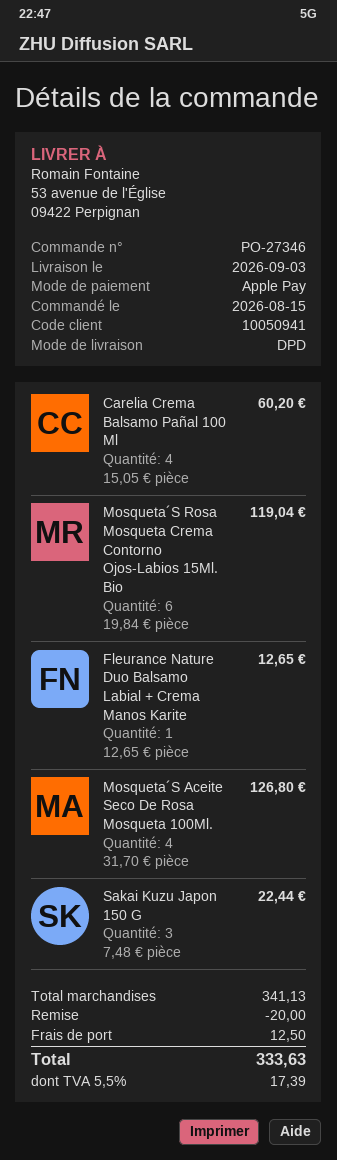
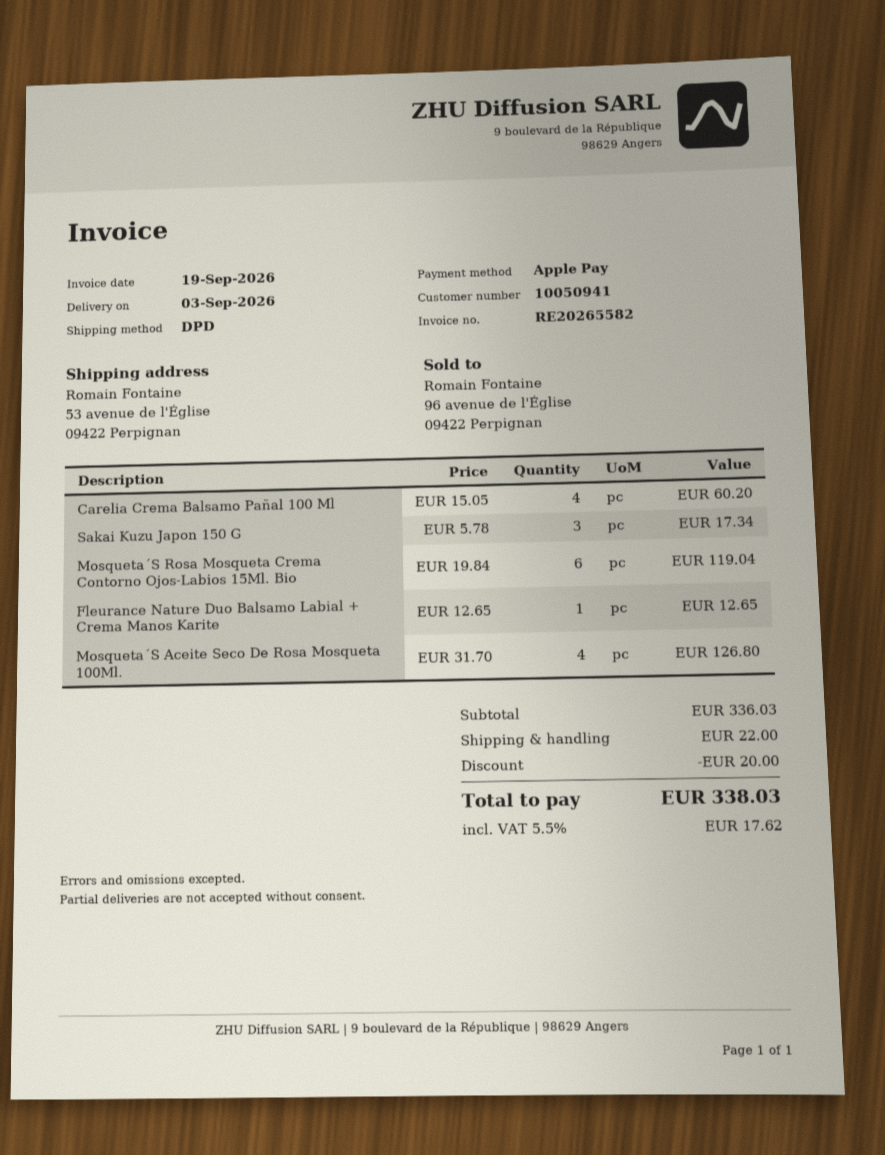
Sakai Kuzu Japon 150 G: 3 x 7.48 = 22.44 -> 3 x 5.78 = 17.34
subtotal: 341.13 -> 336.03
shipping: 12.50 -> 22.00
tax: 5.5% = 17.39 -> 5.5% = 17.62
total: 333.63 -> 338.03

